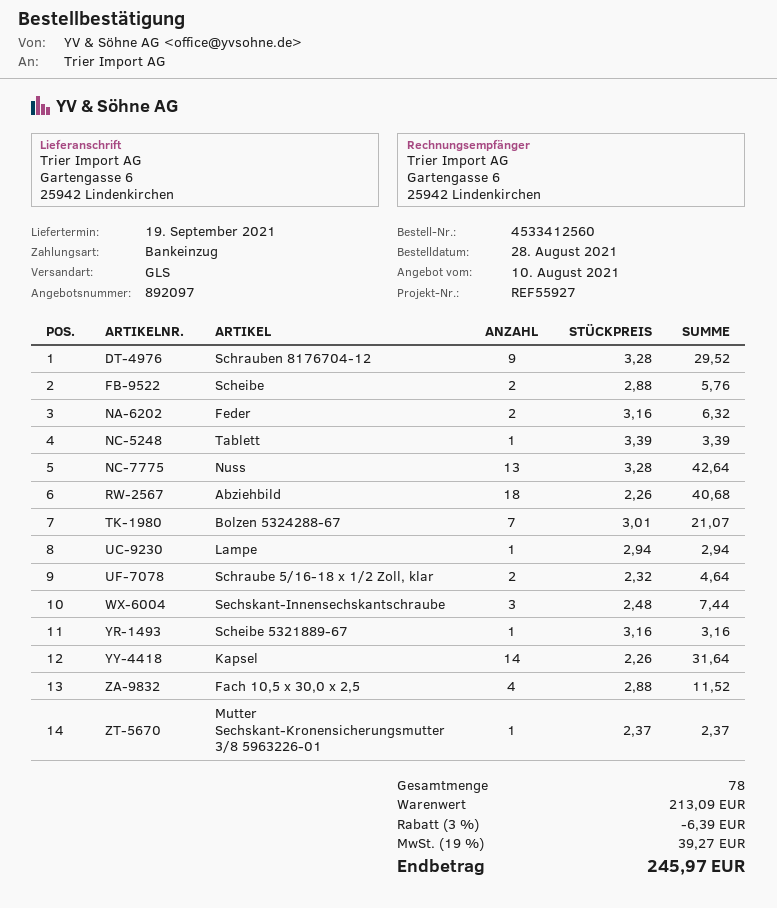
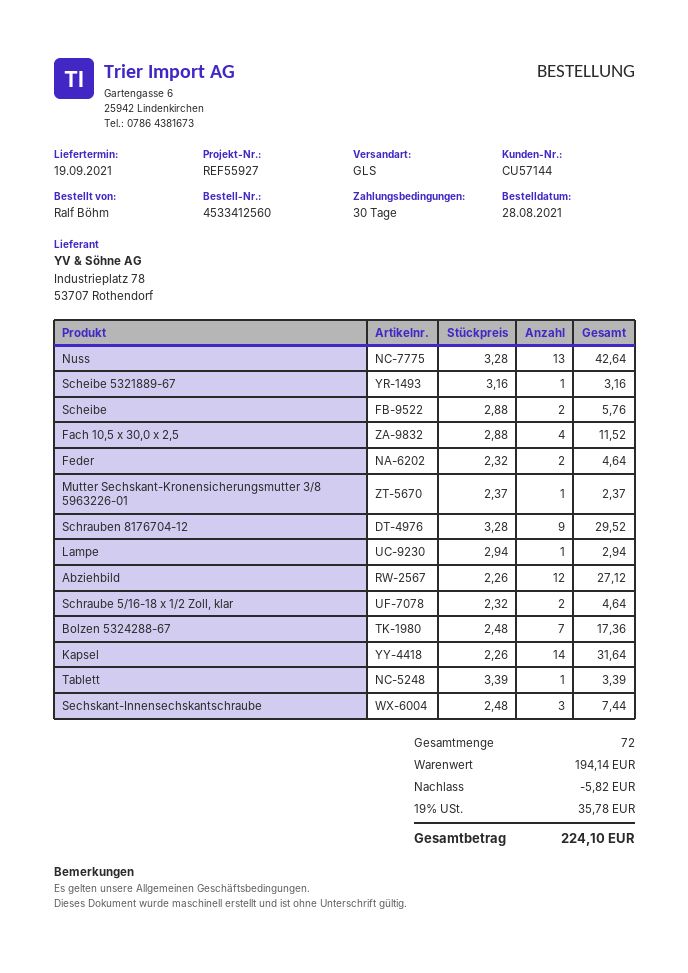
Feder: 2 x 3.16 = 6.32 -> 2 x 2.32 = 4.64
Abziehbild: 18 x 2.26 = 40.68 -> 12 x 2.26 = 27.12
Bolzen 5324288-67: 7 x 3.01 = 21.07 -> 7 x 2.48 = 17.36
total quantity: 78 -> 72
subtotal: 213.09 -> 194.14
discount: 6.39 -> 5.82
tax: 19% = 39.27 -> 19% = 35.78
total: 245.97 -> 224.10

